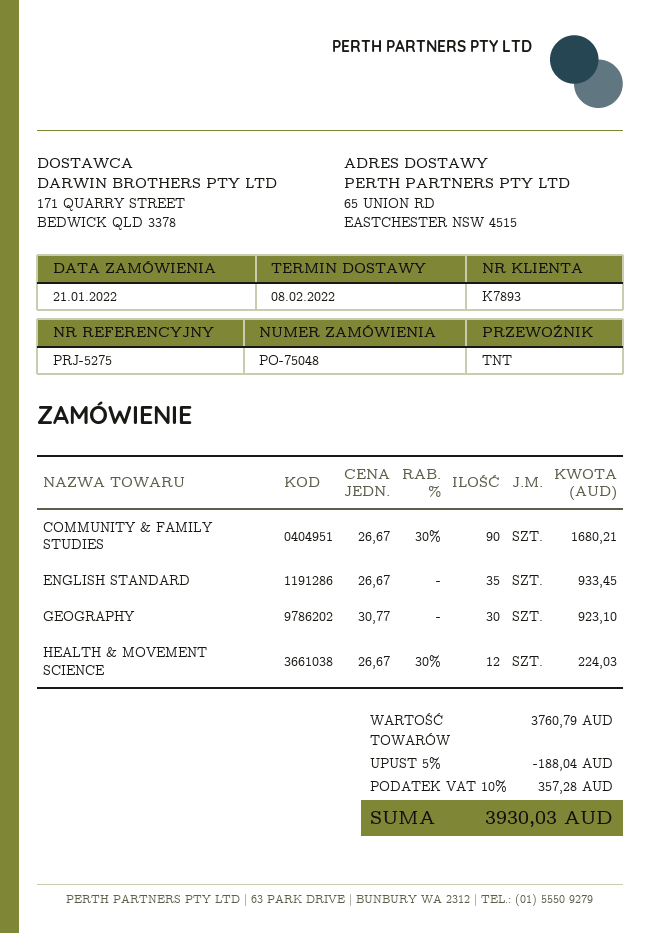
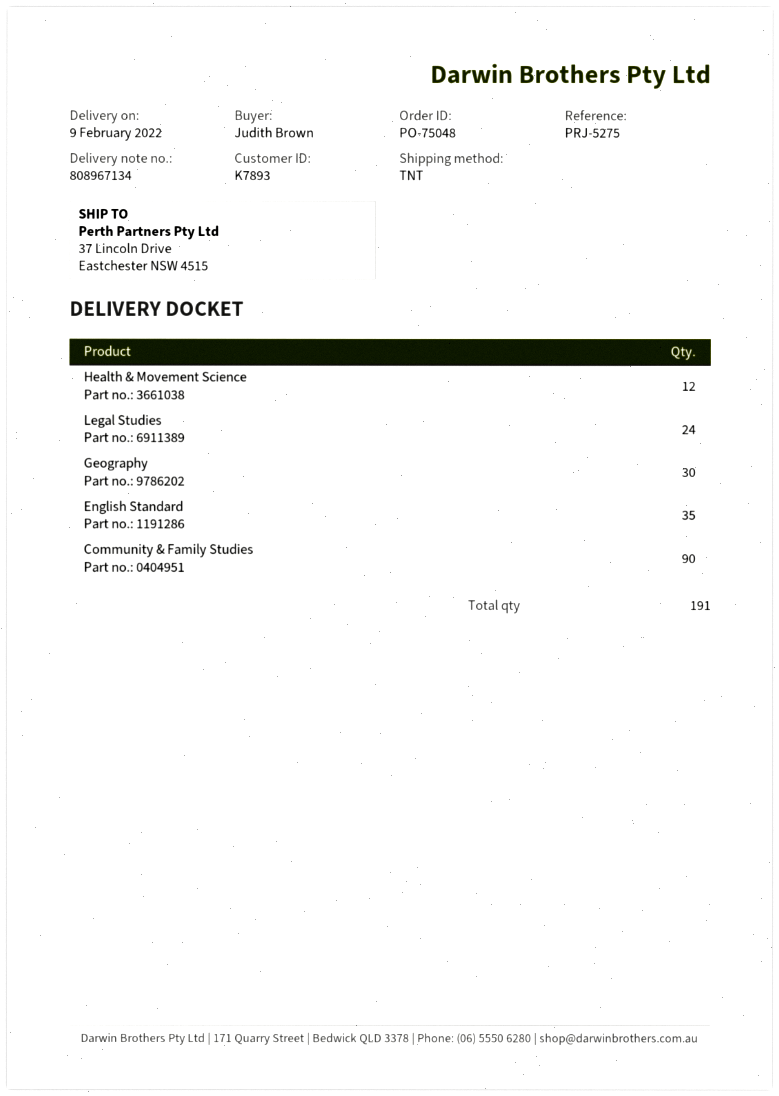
delivery date: 2022-02-08 -> 2022-02-09
ship to: 65 UNION RD, EASTCHESTER NSW 4515 -> 37 Lincoln Drive, Eastchester NSW 4515
Legal Studies: none -> 24

